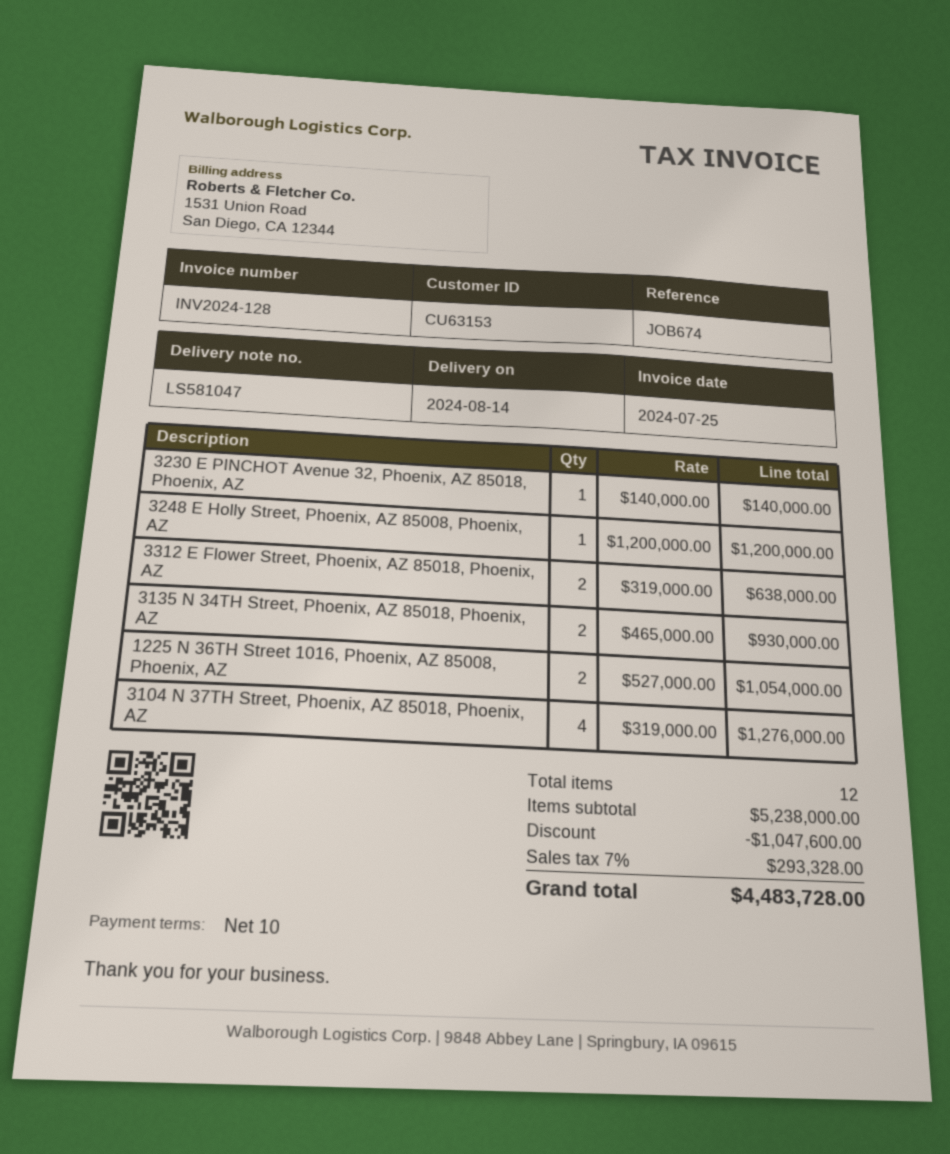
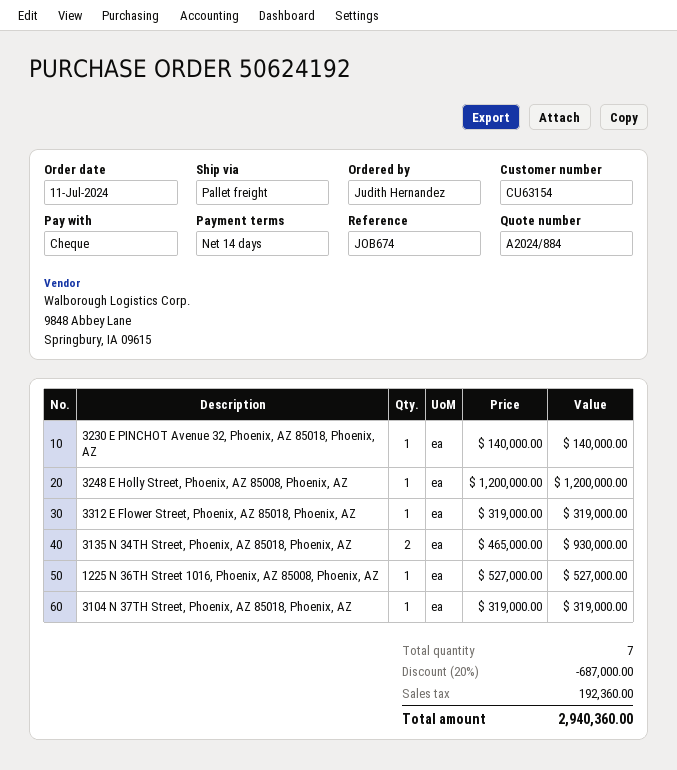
payment terms: 10 days -> 14 days
customer number: CU63153 -> CU63154
3312 E Flower Street, Phoenix, AZ 85018, Phoenix, AZ: 2 x 319000.00 = 638000.00 -> 1 x 319000.00 = 319000.00
1225 N 36TH Street 1016, Phoenix, AZ 85008, Phoenix, AZ: 2 x 527000.00 = 1054000.00 -> 1 x 527000.00 = 527000.00
3104 N 37TH Street, Phoenix, AZ 85018, Phoenix, AZ: 4 x 319000.00 = 1276000.00 -> 1 x 319000.00 = 319000.00
total quantity: 12 -> 7
discount: 1047600.00 -> 687000.00
tax: 293328.00 -> 192360.00
total: 4483728.00 -> 2940360.00

